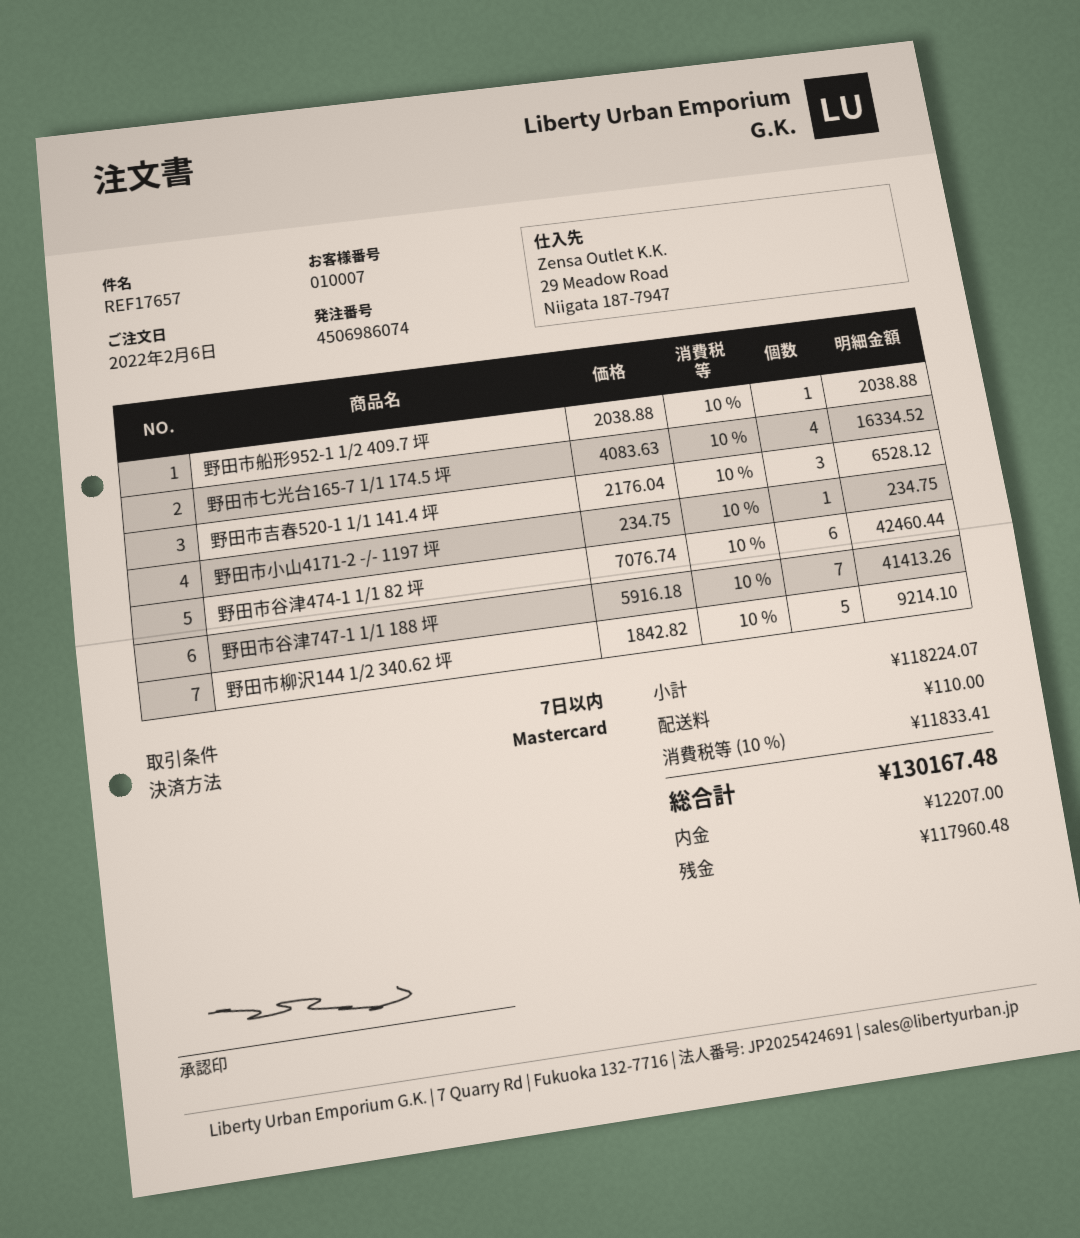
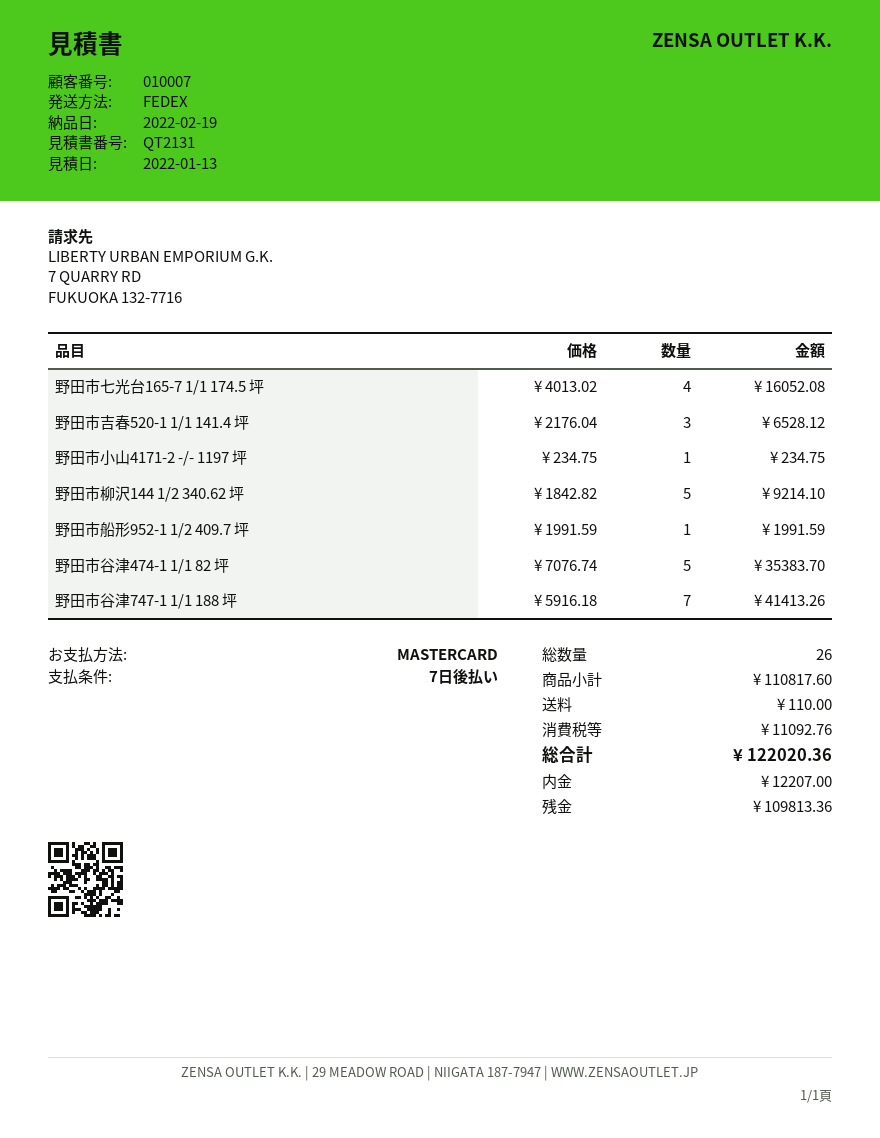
野田市船形952-1 1/2 409.7 坪: 1 x 2038.88 = 2038.88 -> 1 x 1991.59 = 1991.59
野田市七光台165-7 1/1 174.5 坪: 4 x 4083.63 = 16334.52 -> 4 x 4013.02 = 16052.08
野田市谷津474-1 1/1 82 坪: 6 x 7076.74 = 42460.44 -> 5 x 7076.74 = 35383.70
subtotal: 118224.07 -> 110817.60
tax: 11833.41 -> 11092.76
total: 130167.48 -> 122020.36
balance: 117960.48 -> 109813.36

